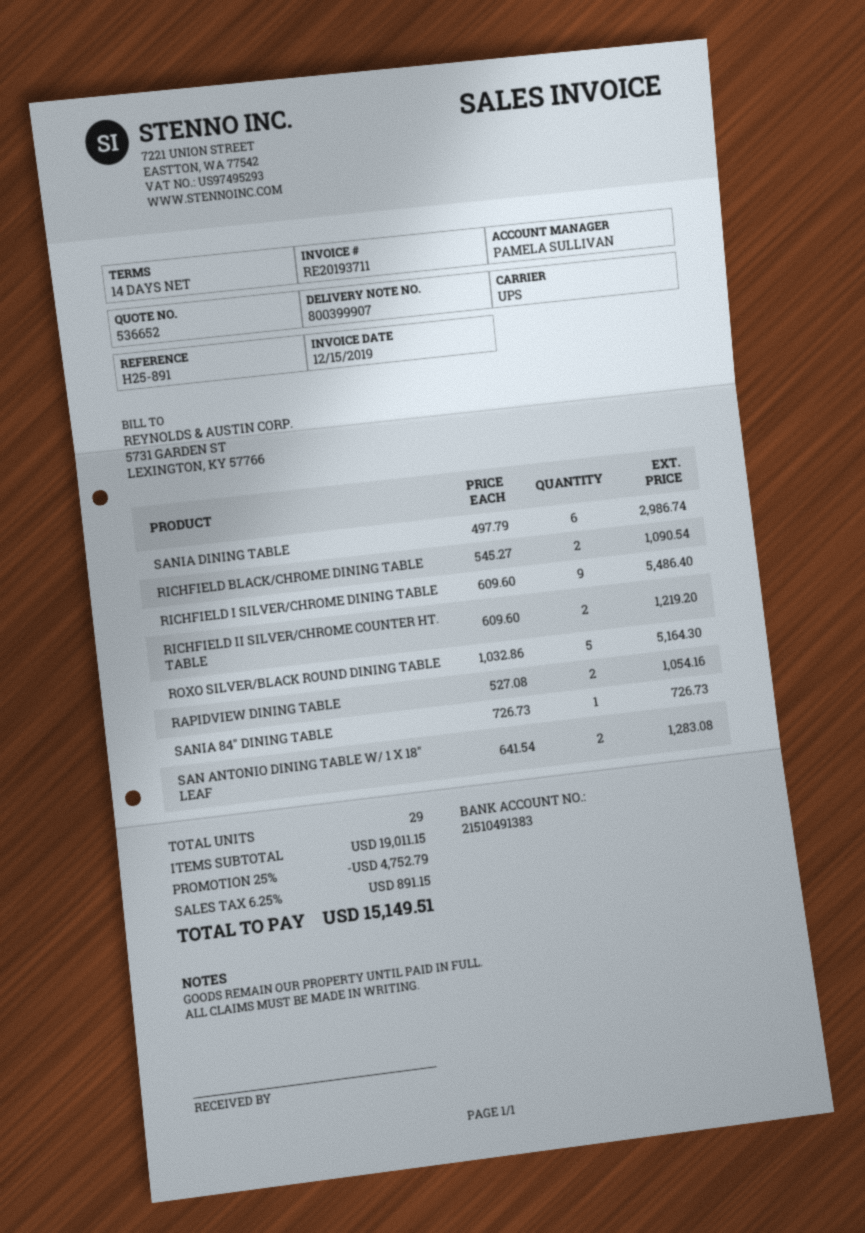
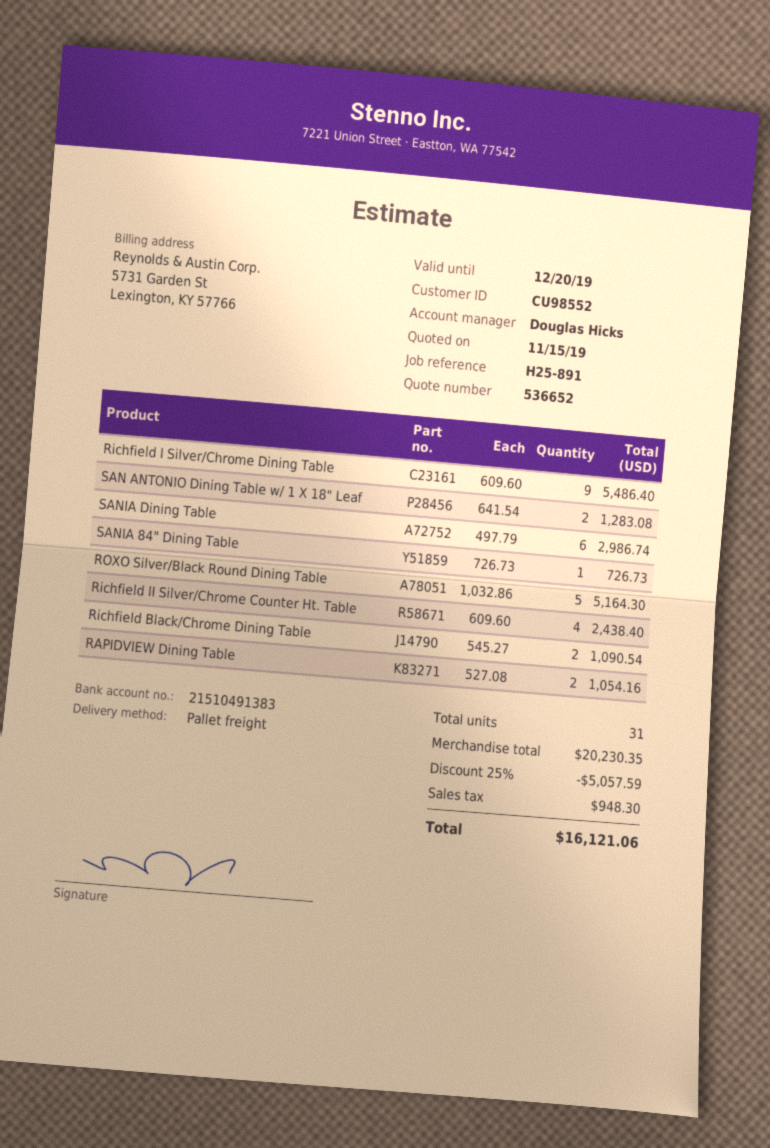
sales rep: PAMELA SULLIVAN -> Douglas Hicks
shipping method: UPS -> pallet freight
RICHFIELD II SILVER/CHROME COUNTER HT. TABLE: 2 x 609.60 = 1219.20 -> 4 x 609.60 = 2438.40
total quantity: 29 -> 31
subtotal: 19011.15 -> 20230.35
discount: 25% = 4752.79 -> 25% = 5057.59
tax: 891.15 -> 948.30
total: 15149.51 -> 16121.06

